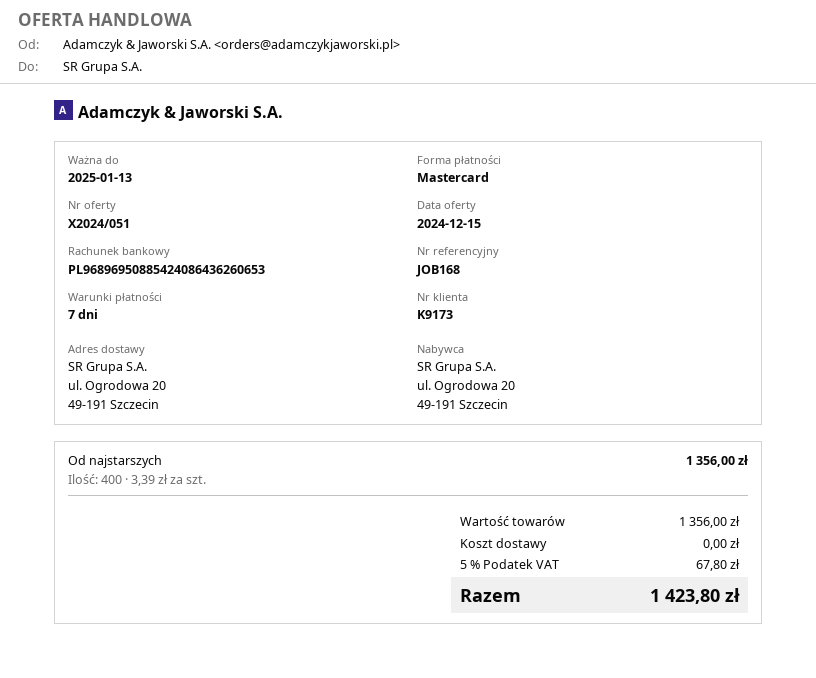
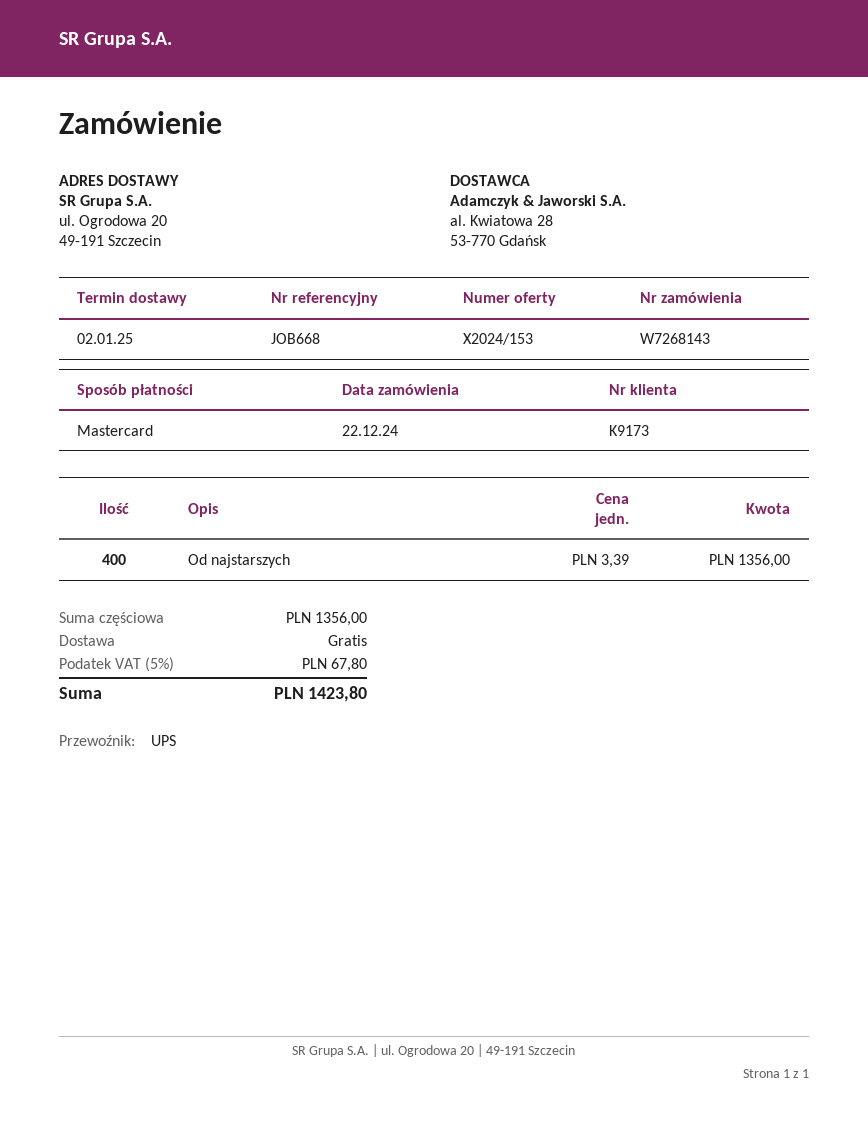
quote number: X2024/051 -> X2024/153
reference: JOB168 -> JOB668

